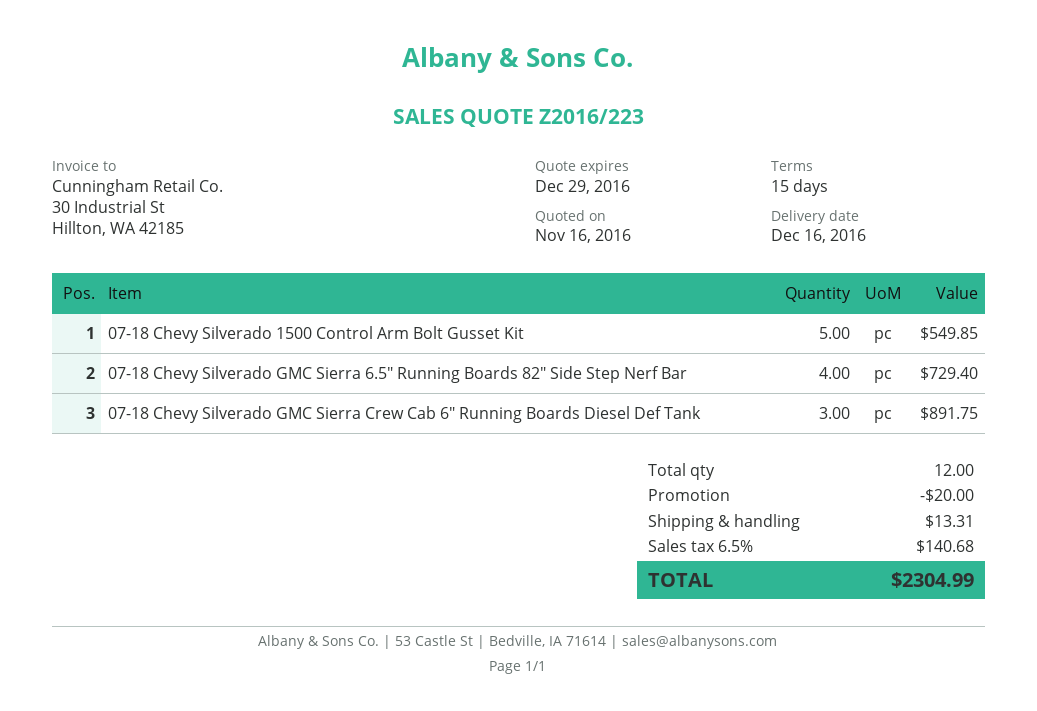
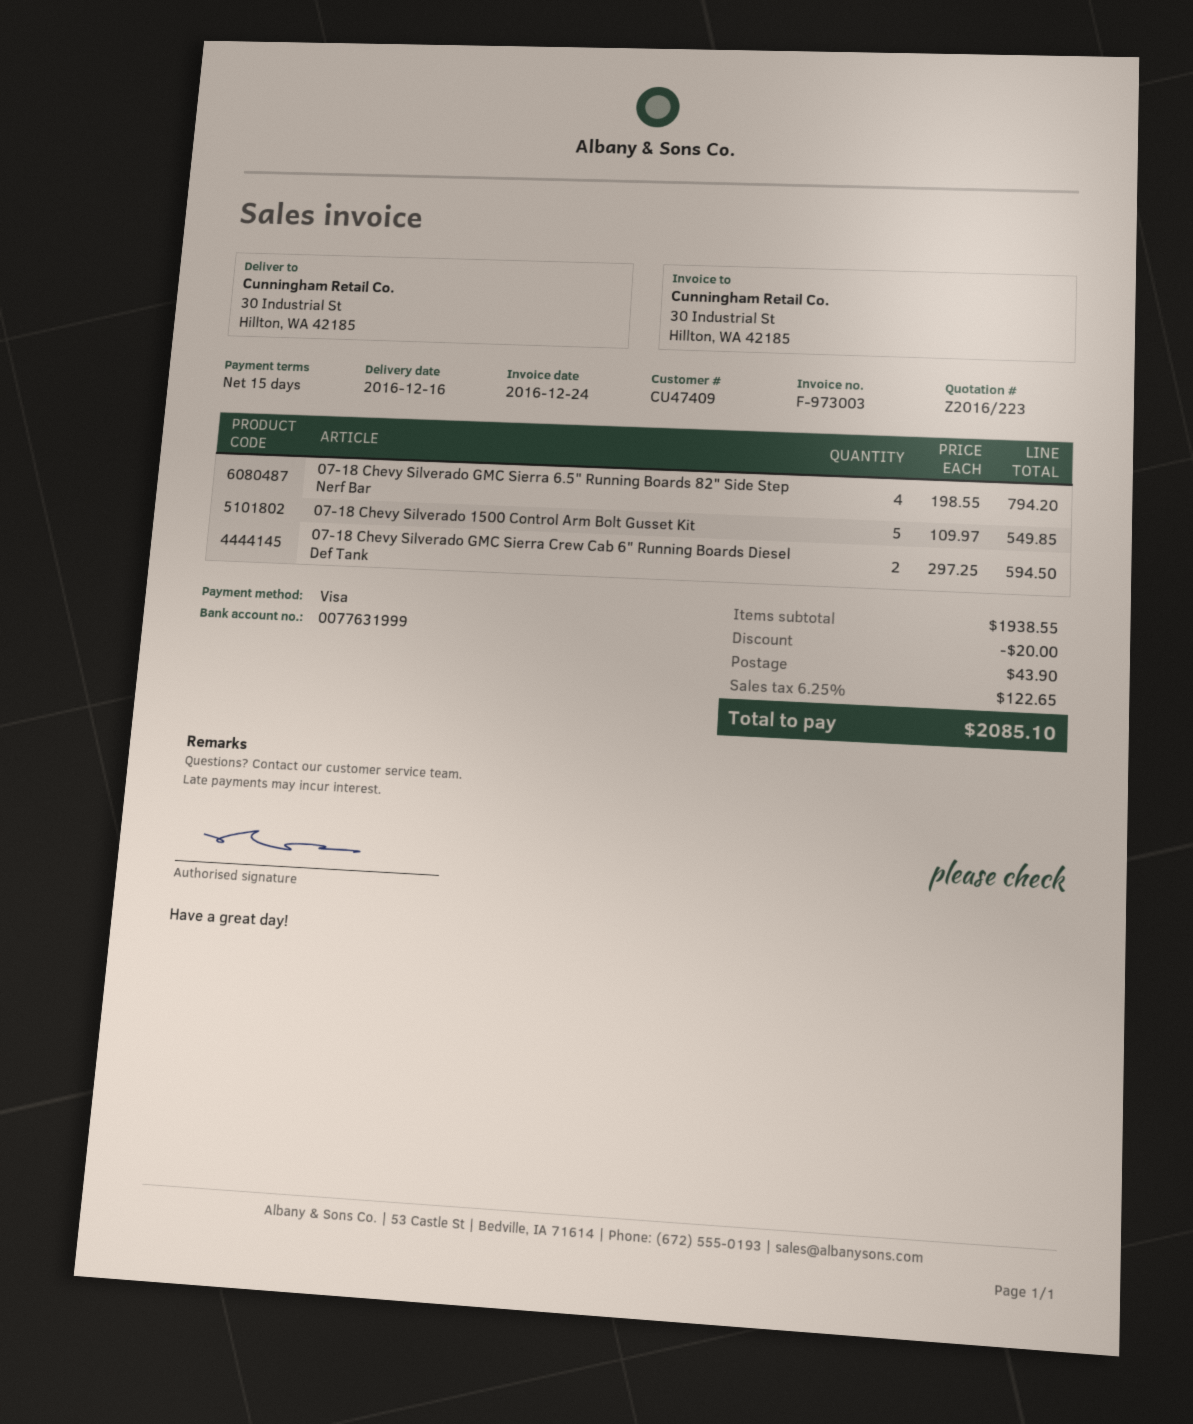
07-18 Chevy Silverado GMC Sierra 6.5" Running Boards 82" Side Step Nerf Bar: 4 for 729.40 -> 4 for 794.20
07-18 Chevy Silverado GMC Sierra Crew Cab 6" Running Boards Diesel Def Tank: 3 for 891.75 -> 2 for 594.50
shipping: 13.31 -> 43.90
tax: 6.5% = 140.68 -> 6.25% = 122.65
total: 2304.99 -> 2085.10

